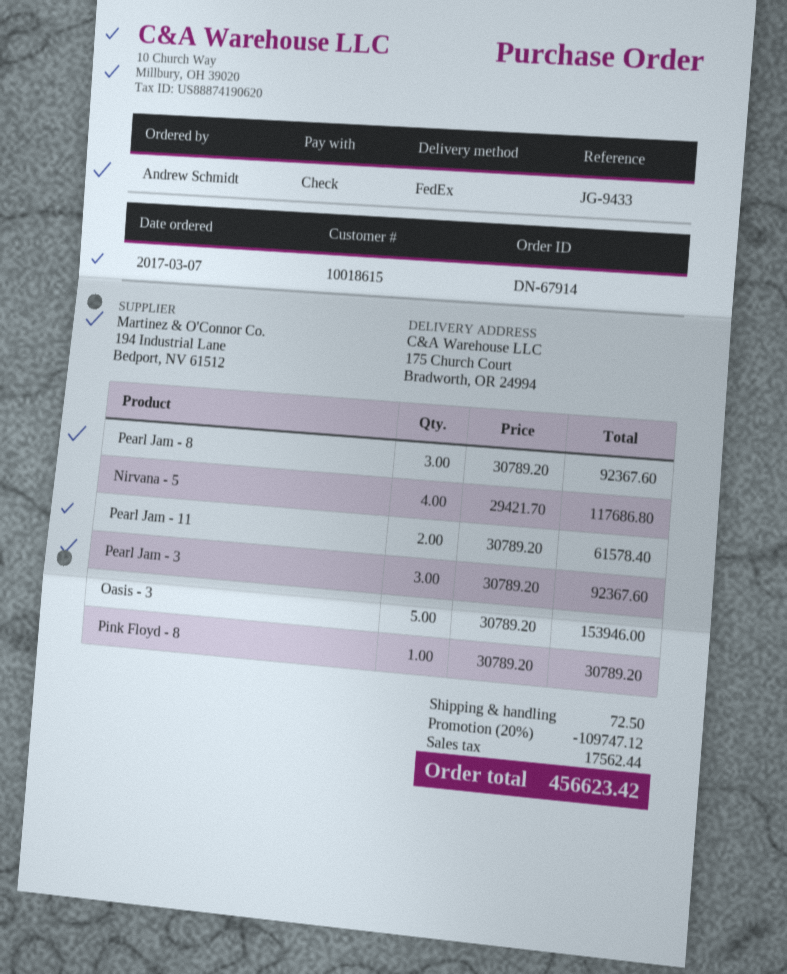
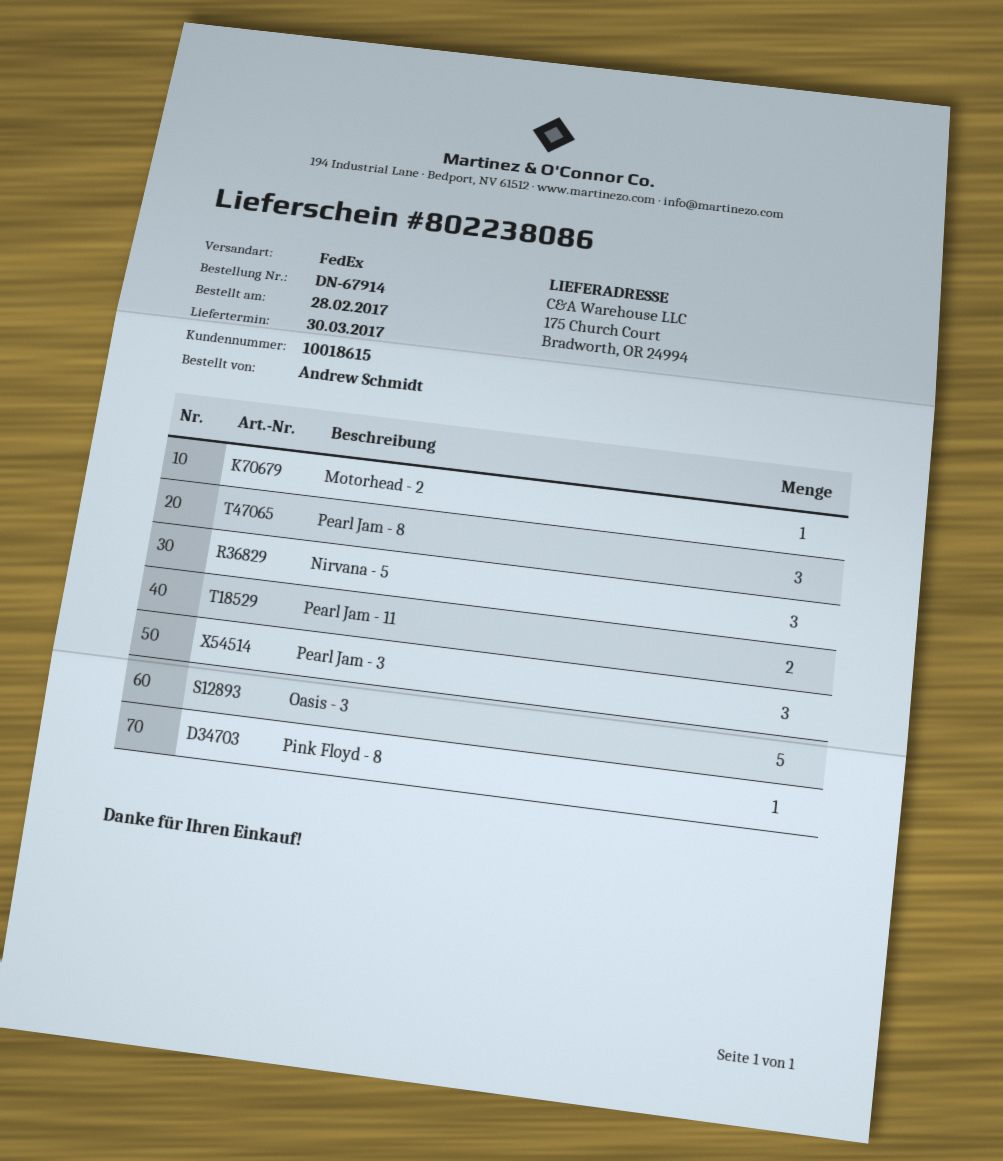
order date: 2017-03-07 -> 2017-02-28
Nirvana - 5: 4 -> 3
Motorhead - 2: none -> 1

